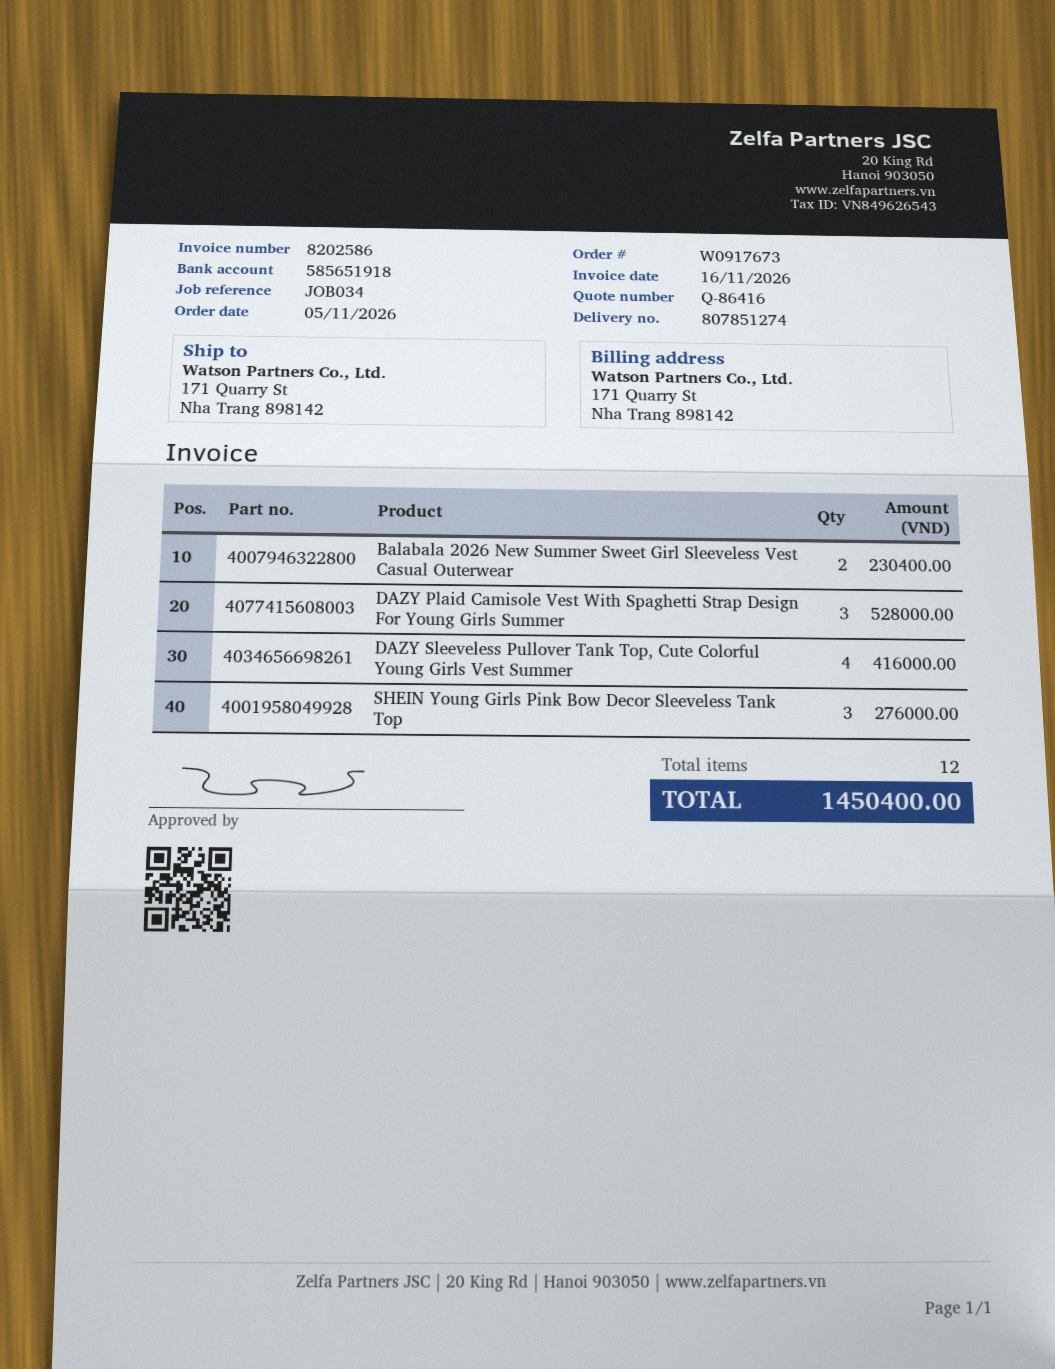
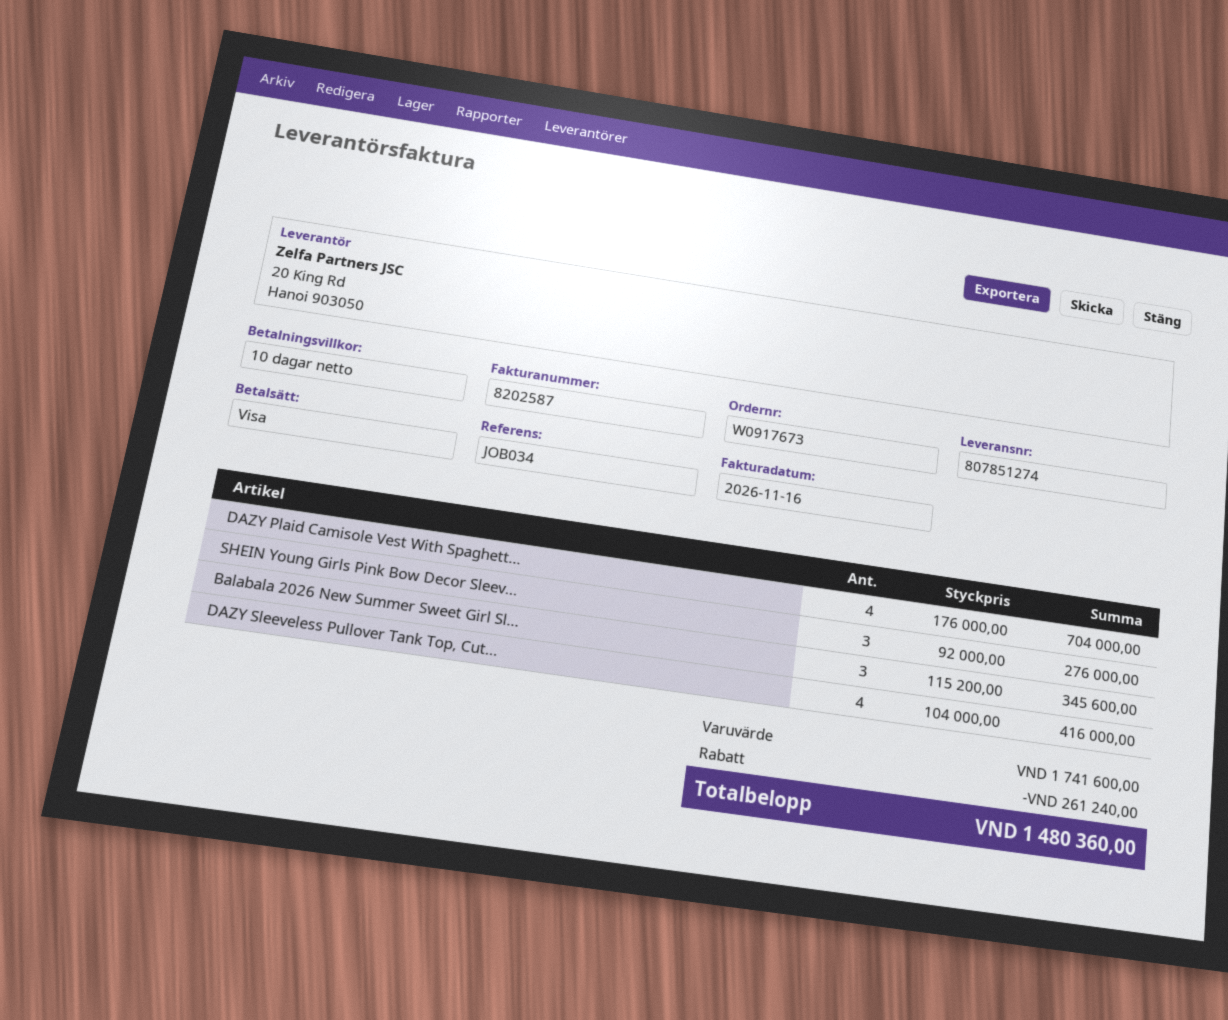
invoice number: 8202586 -> 8202587
Balabala 2026 New Summer Sweet Girl Sleeveless Vest Casual Outerwear: 2 for 230400.00 -> 3 for 345600.00
DAZY Plaid Camisole Vest With Spaghetti Strap Design For Young Girls Summer: 3 for 528000.00 -> 4 for 704000.00
discount: none -> 261240.00
total: 1450400.00 -> 1480360.00

